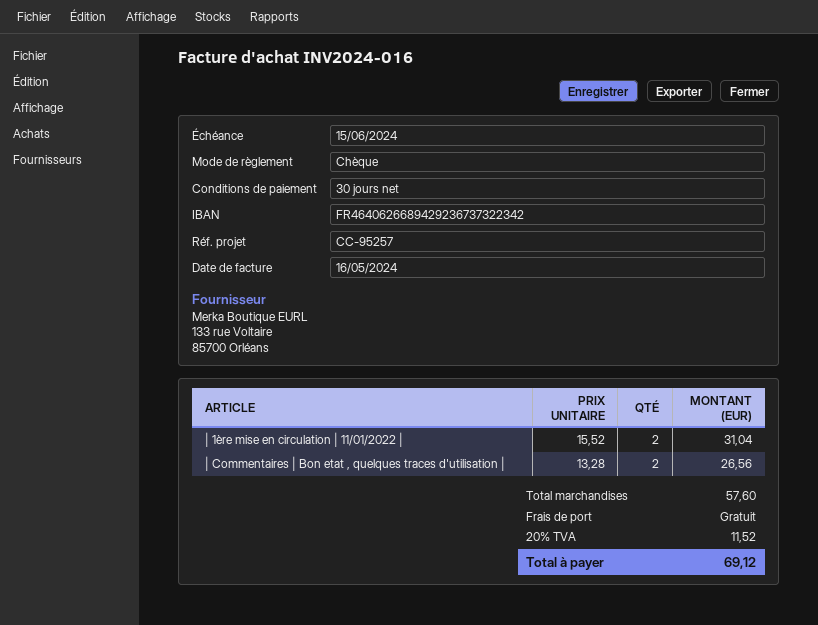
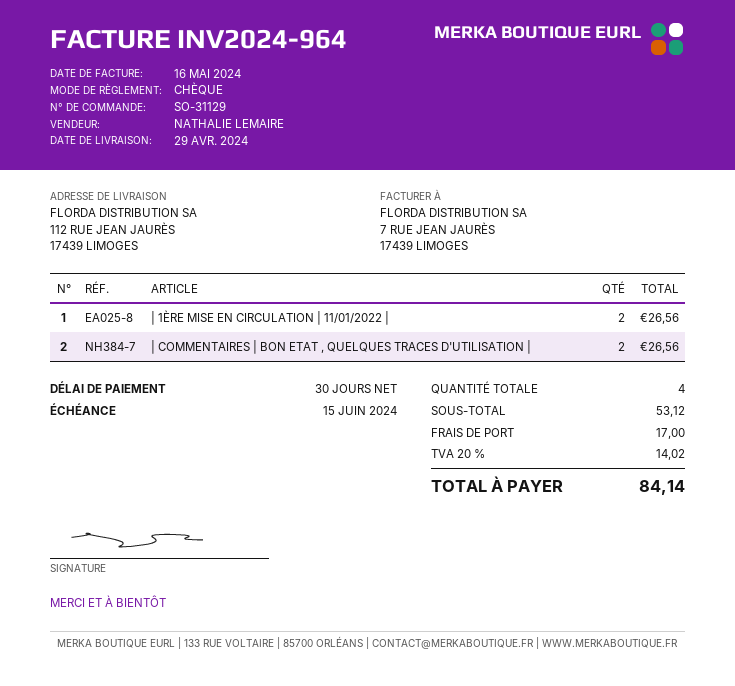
invoice number: INV2024-016 -> INV2024-964
| 1ère mise en circulation | 11/01/2022 |: 2 for 31.04 -> 2 for 26.56
subtotal: 57.60 -> 53.12
shipping: 0.00 -> 17.00
tax: 20% = 11.52 -> 20% = 14.02
total: 69.12 -> 84.14

